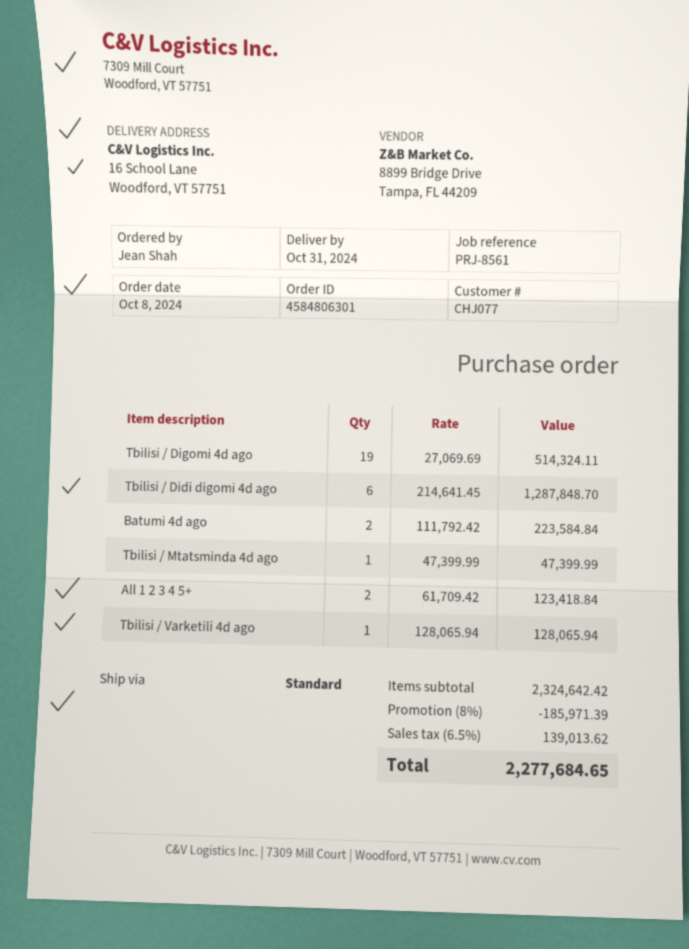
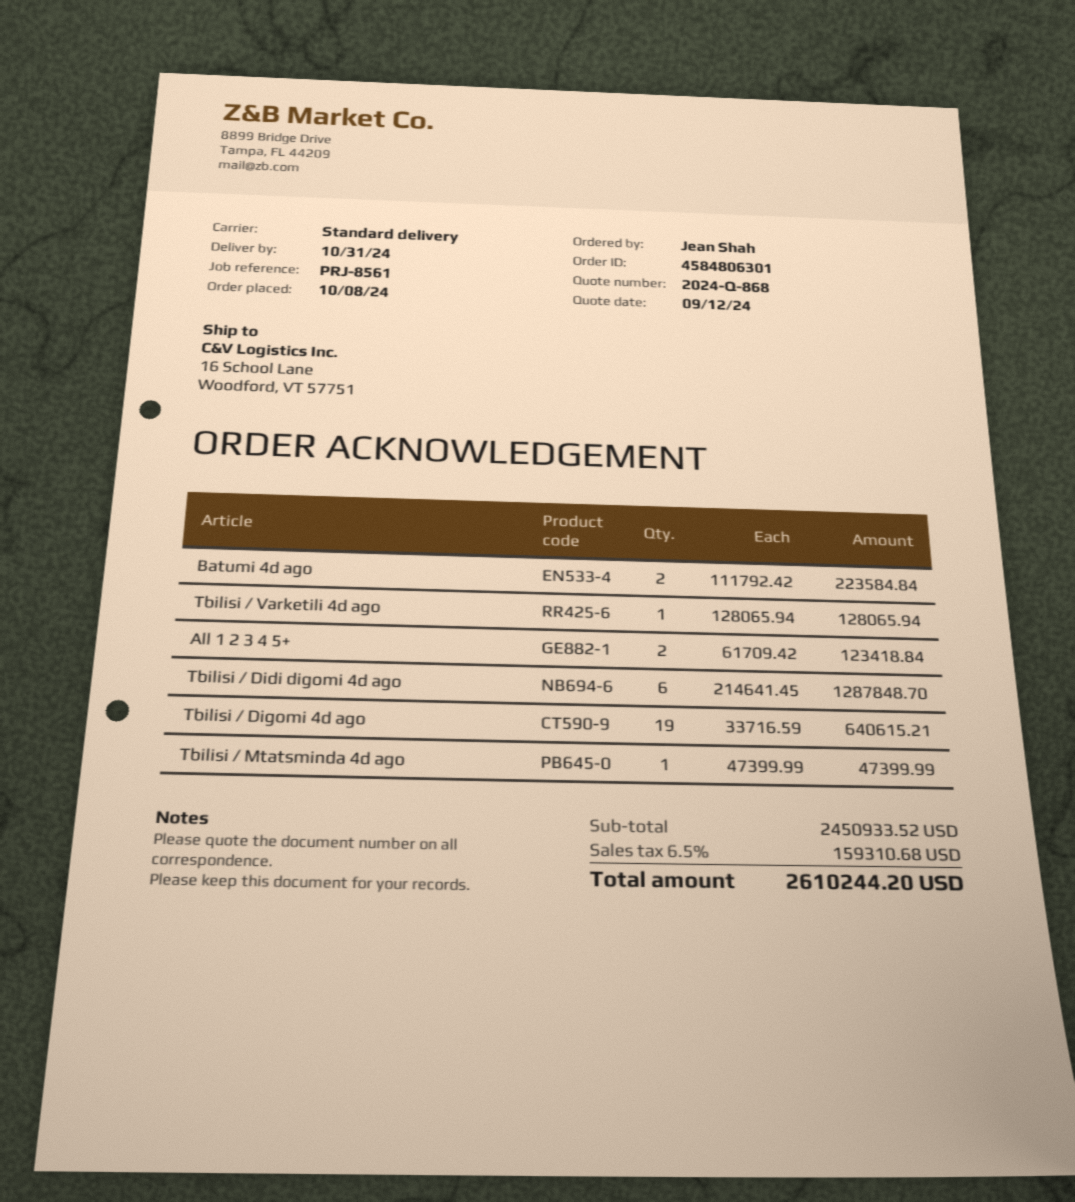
Tbilisi / Digomi 4d ago: 19 x 27069.69 = 514324.11 -> 19 x 33716.59 = 640615.21
subtotal: 2324642.42 -> 2450933.52
discount: 8% = 185971.39 -> none
tax: 6.5% = 139013.62 -> 6.5% = 159310.68
total: 2277684.65 -> 2610244.20

